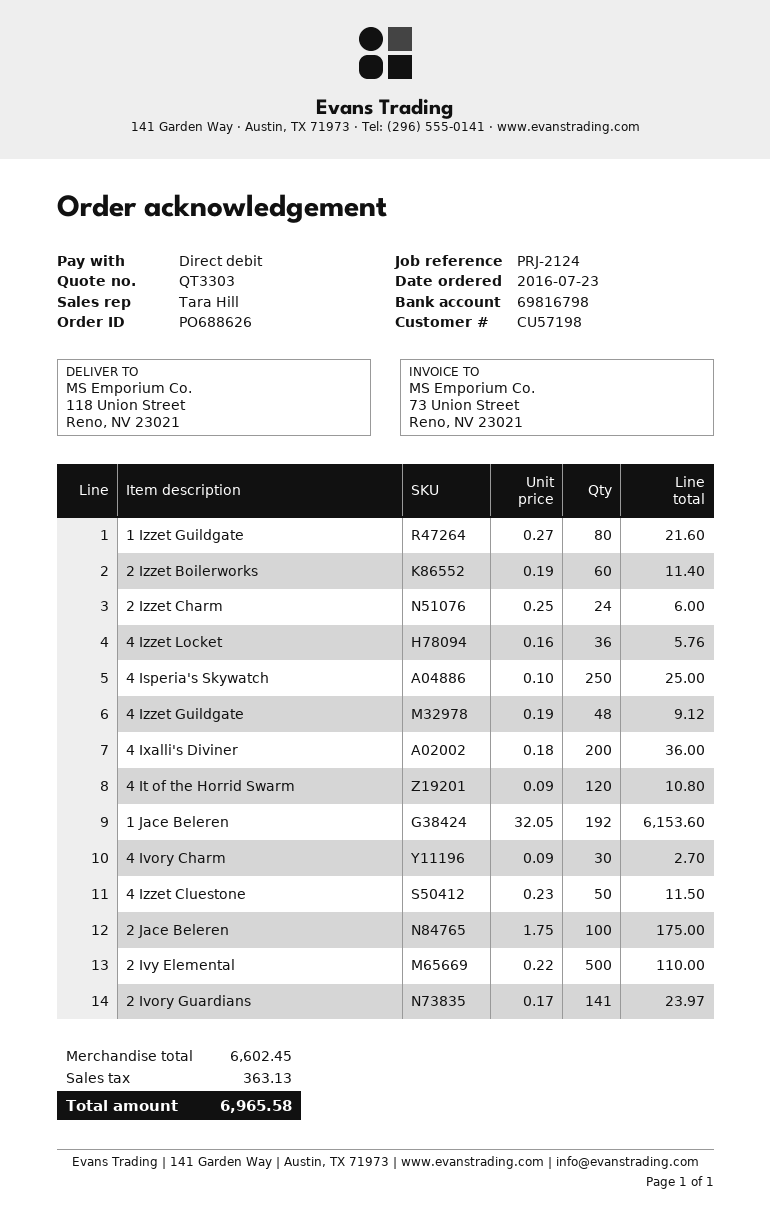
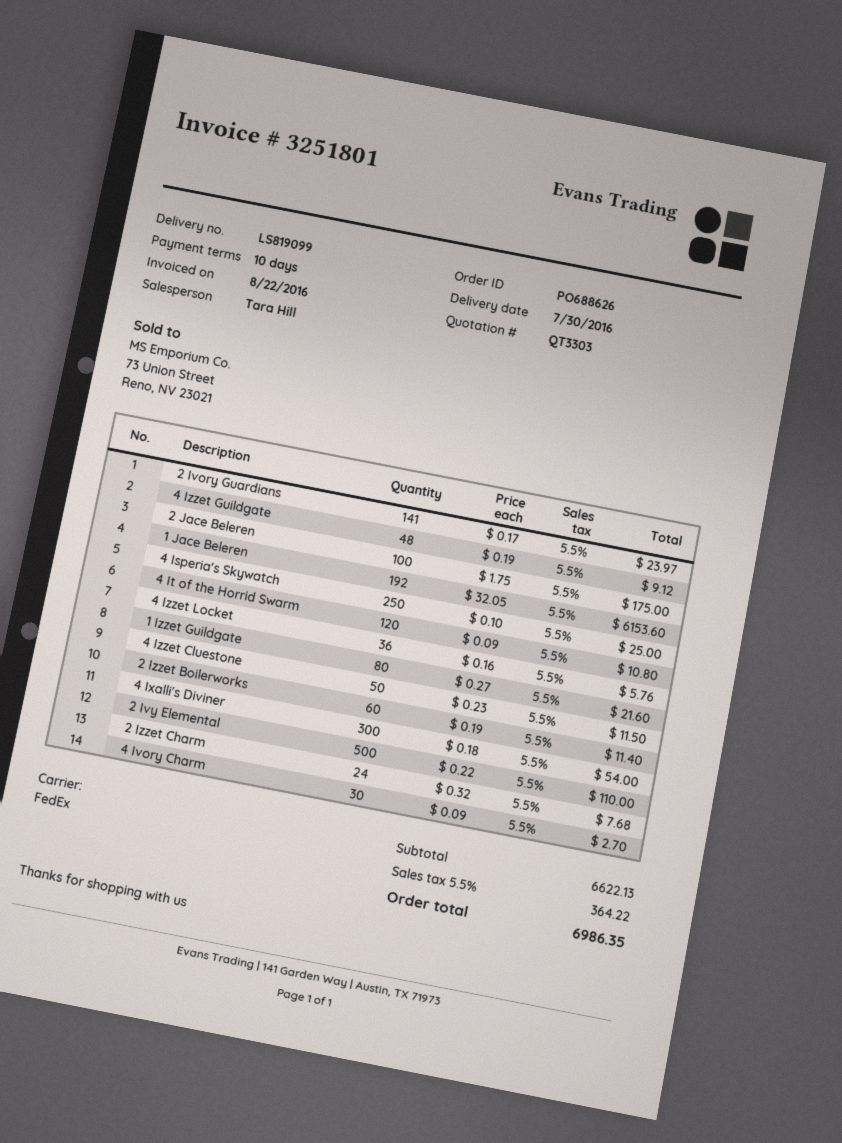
2 Izzet Charm: 24 x 0.25 = 6.00 -> 24 x 0.32 = 7.68
4 Ixalli's Diviner: 200 x 0.18 = 36.00 -> 300 x 0.18 = 54.00
subtotal: 6602.45 -> 6622.13
tax: 363.13 -> 364.22
total: 6965.58 -> 6986.35

